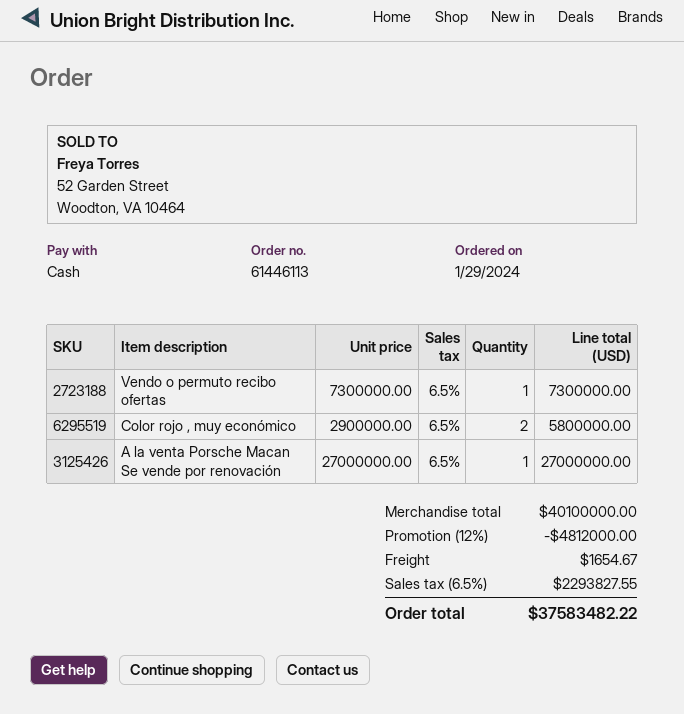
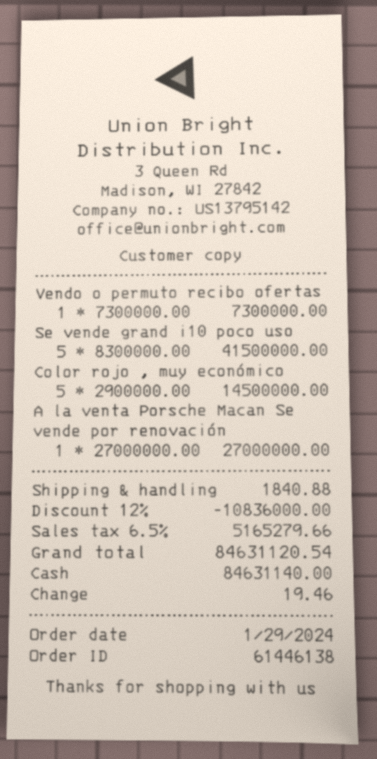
order number: 61446113 -> 61446138
Color rojo , muy económico: 2 x 2900000.00 = 5800000.00 -> 5 x 2900000.00 = 14500000.00
Se vende grand i10 poco uso: none -> 5 x 8300000.00 = 41500000.00
discount: 12% = 4812000.00 -> 12% = 10836000.00
shipping: 1654.67 -> 1840.88
tax: 6.5% = 2293827.55 -> 6.5% = 5165279.66
total: 37583482.22 -> 84631120.54

